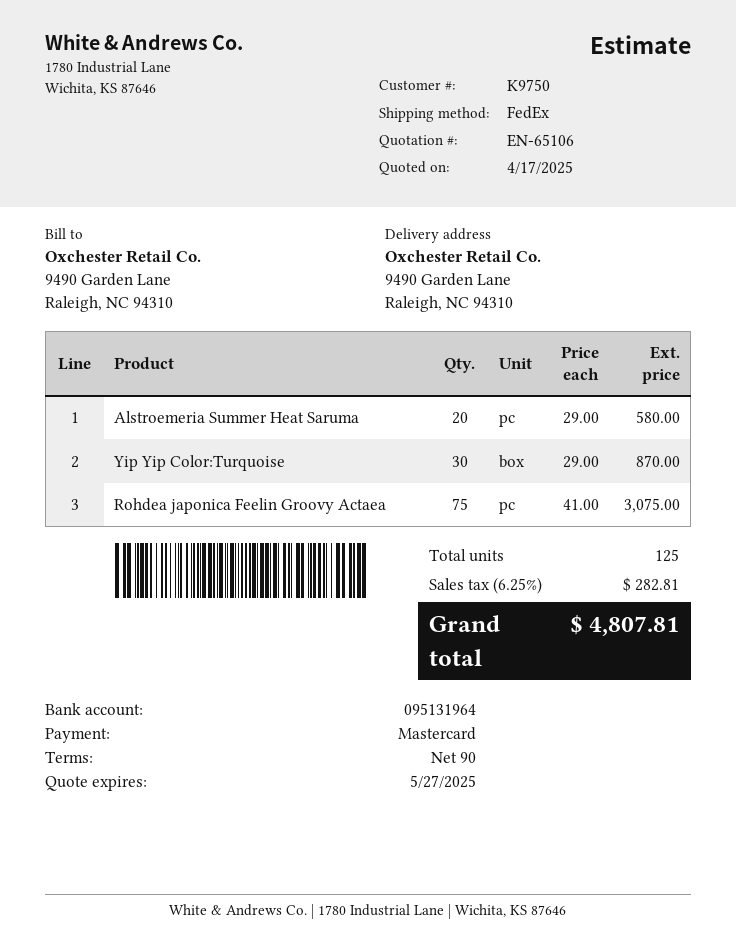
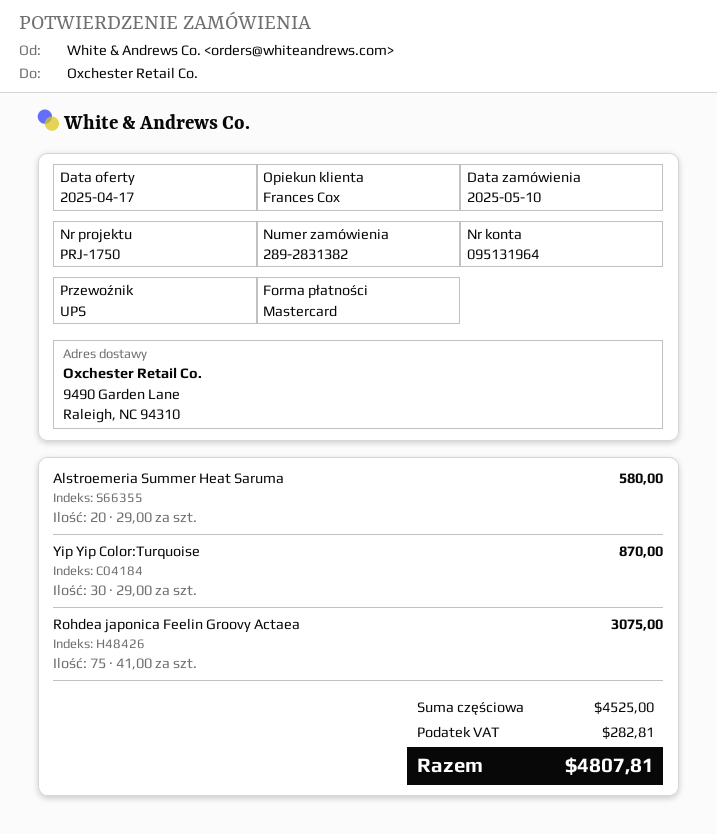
shipping method: FedEx -> UPS

